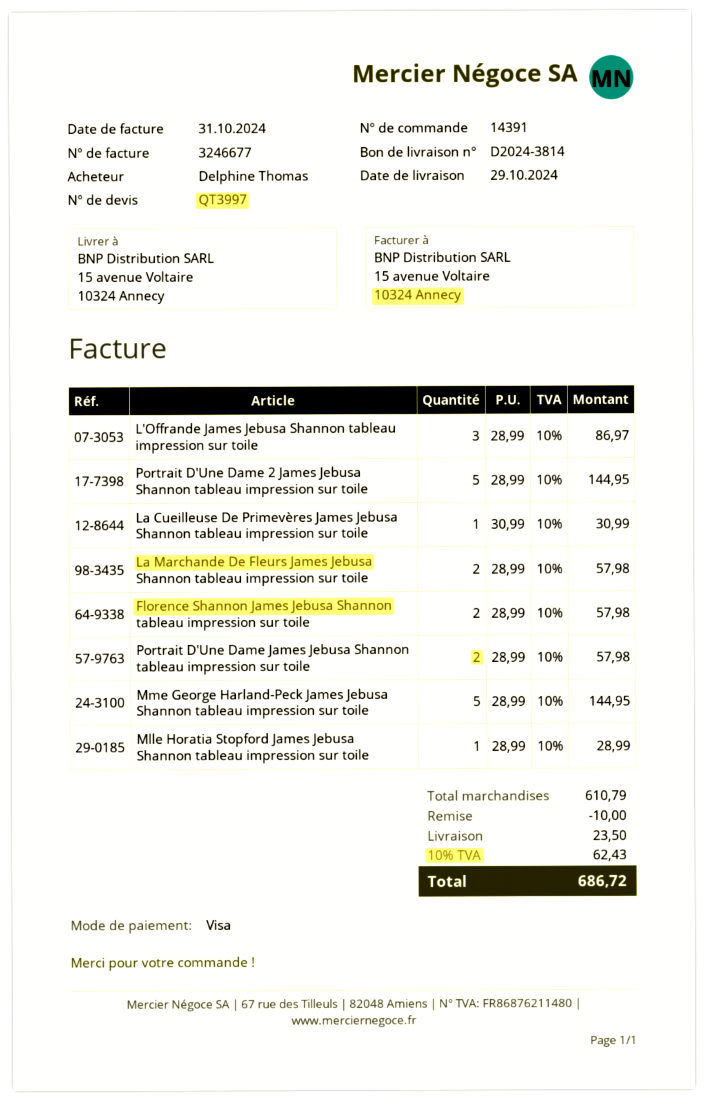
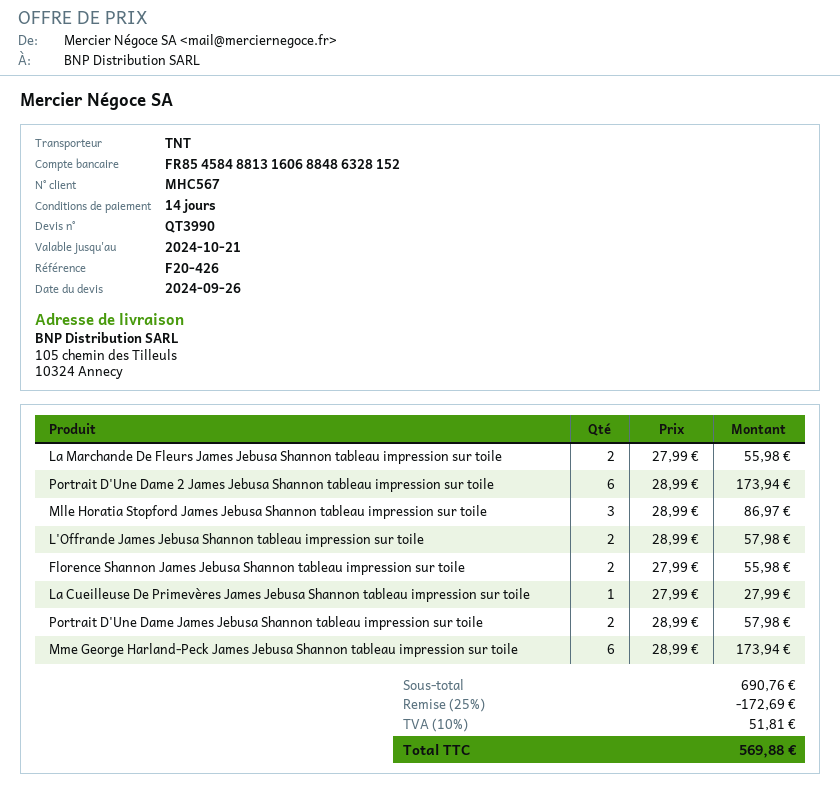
quote number: QT3997 -> QT3990
ship to: 15 avenue Voltaire, 10324 Annecy -> 105 chemin des Tilleuls, 10324 Annecy
L'Offrande James Jebusa Shannon tableau impression sur toile: 3 x 28.99 = 86.97 -> 2 x 28.99 = 57.98
Portrait D'Une Dame 2 James Jebusa Shannon tableau impression sur toile: 5 x 28.99 = 144.95 -> 6 x 28.99 = 173.94
La Cueilleuse De Primevères James Jebusa Shannon tableau impression sur toile: 1 x 30.99 = 30.99 -> 1 x 27.99 = 27.99
La Marchande De Fleurs James Jebusa Shannon tableau impression sur toile: 2 x 28.99 = 57.98 -> 2 x 27.99 = 55.98
Florence Shannon James Jebusa Shannon tableau impression sur toile: 2 x 28.99 = 57.98 -> 2 x 27.99 = 55.98
Mme George Harland-Peck James Jebusa Shannon tableau impression sur toile: 5 x 28.99 = 144.95 -> 6 x 28.99 = 173.94
Mlle Horatia Stopford James Jebusa Shannon tableau impression sur toile: 1 x 28.99 = 28.99 -> 3 x 28.99 = 86.97
subtotal: 610.79 -> 690.76
discount: 10.00 -> 172.69
shipping: 23.50 -> none
tax: 10% = 62.43 -> 10% = 51.81
total: 686.72 -> 569.88

